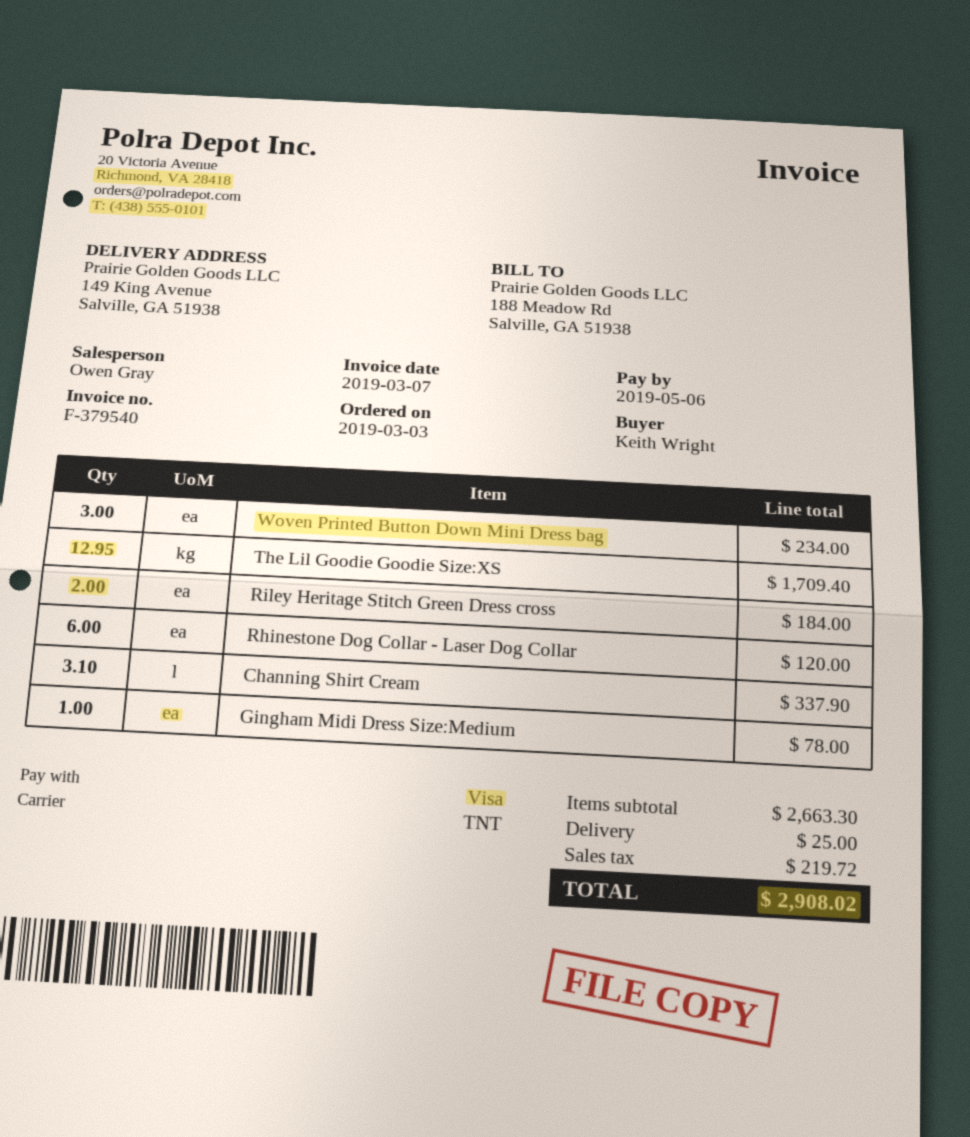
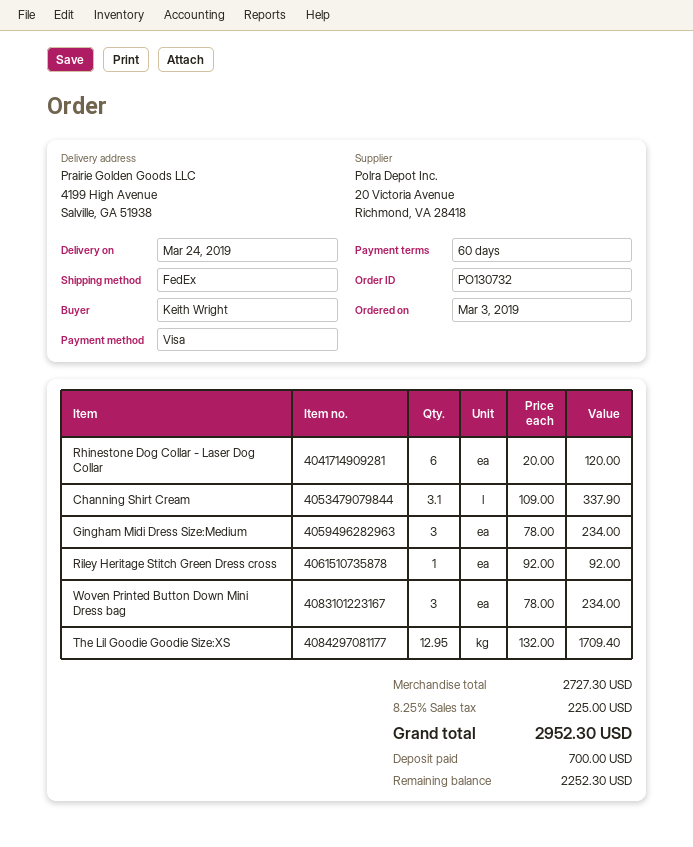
shipping method: TNT -> FedEx
ship to: 149 King Avenue, Salville, GA 51938 -> 4199 High Avenue, Salville, GA 51938
Riley Heritage Stitch Green Dress cross: 2 for 184.00 -> 1 for 92.00
Gingham Midi Dress Size:Medium: 1 for 78.00 -> 3 for 234.00
subtotal: 2663.30 -> 2727.30
shipping: 25.00 -> none
tax: 219.72 -> 225.00
total: 2908.02 -> 2952.30

